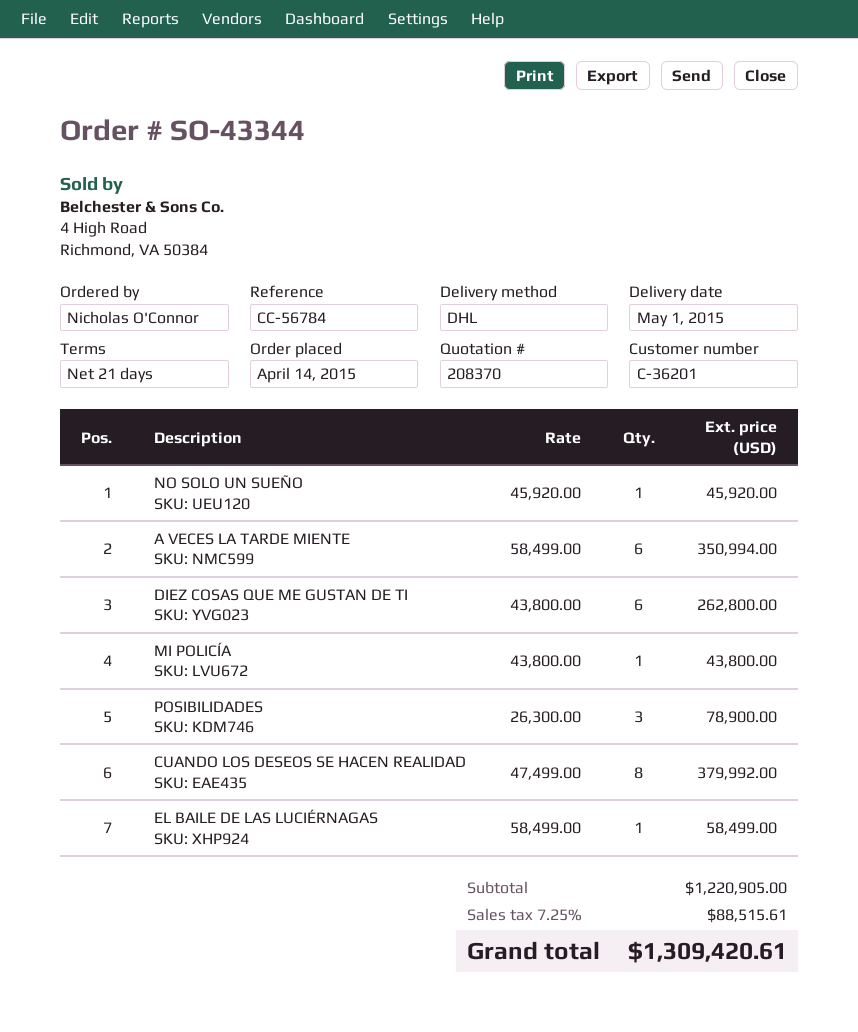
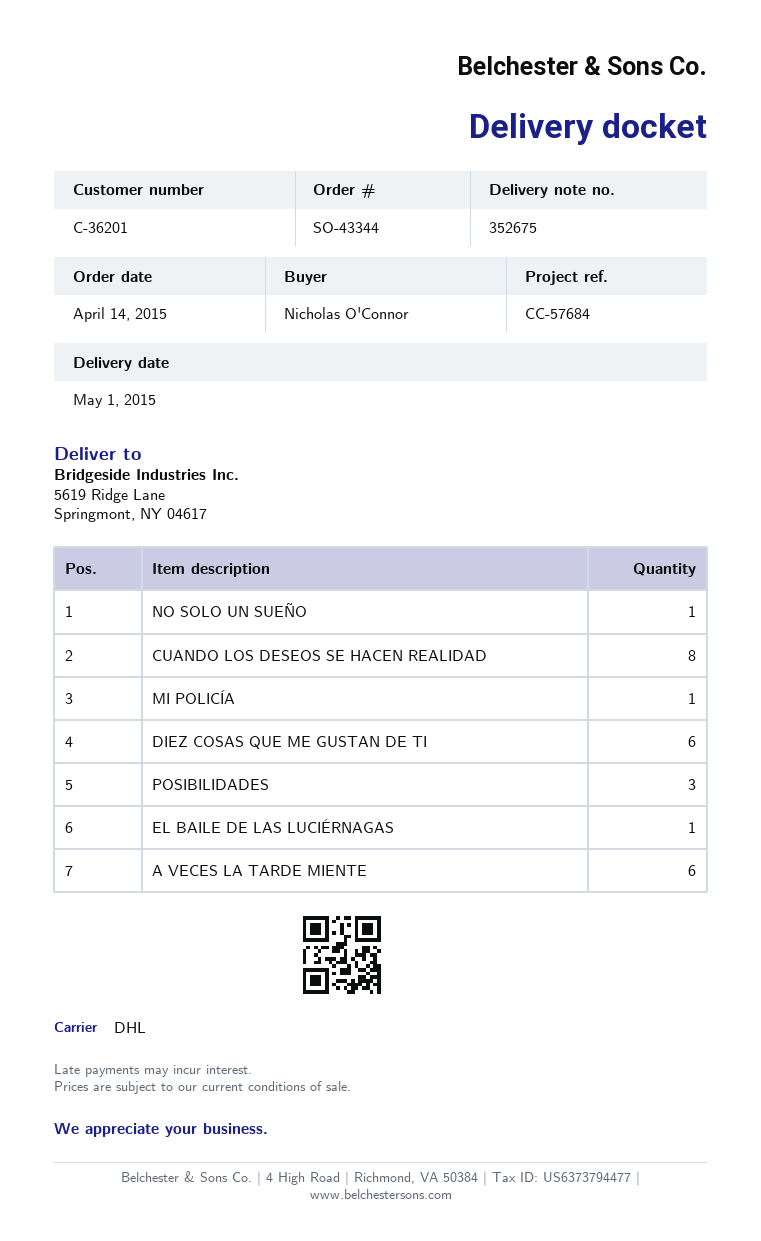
reference: CC-56784 -> CC-57684

